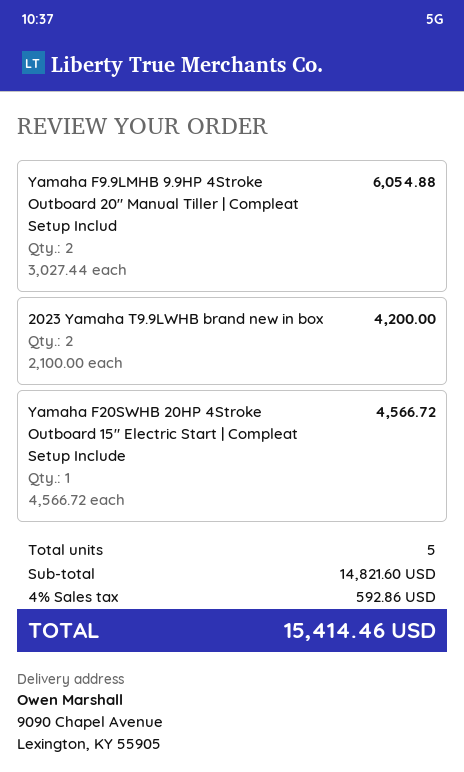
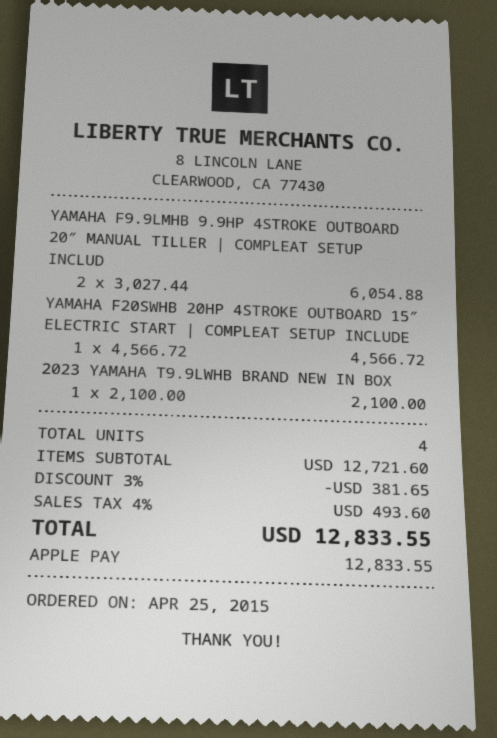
2023 Yamaha T9.9LWHB brand new in box: 2 x 2100.00 = 4200.00 -> 1 x 2100.00 = 2100.00
total quantity: 5 -> 4
subtotal: 14821.60 -> 12721.60
discount: none -> 3% = 381.65
tax: 4% = 592.86 -> 4% = 493.60
total: 15414.46 -> 12833.55

